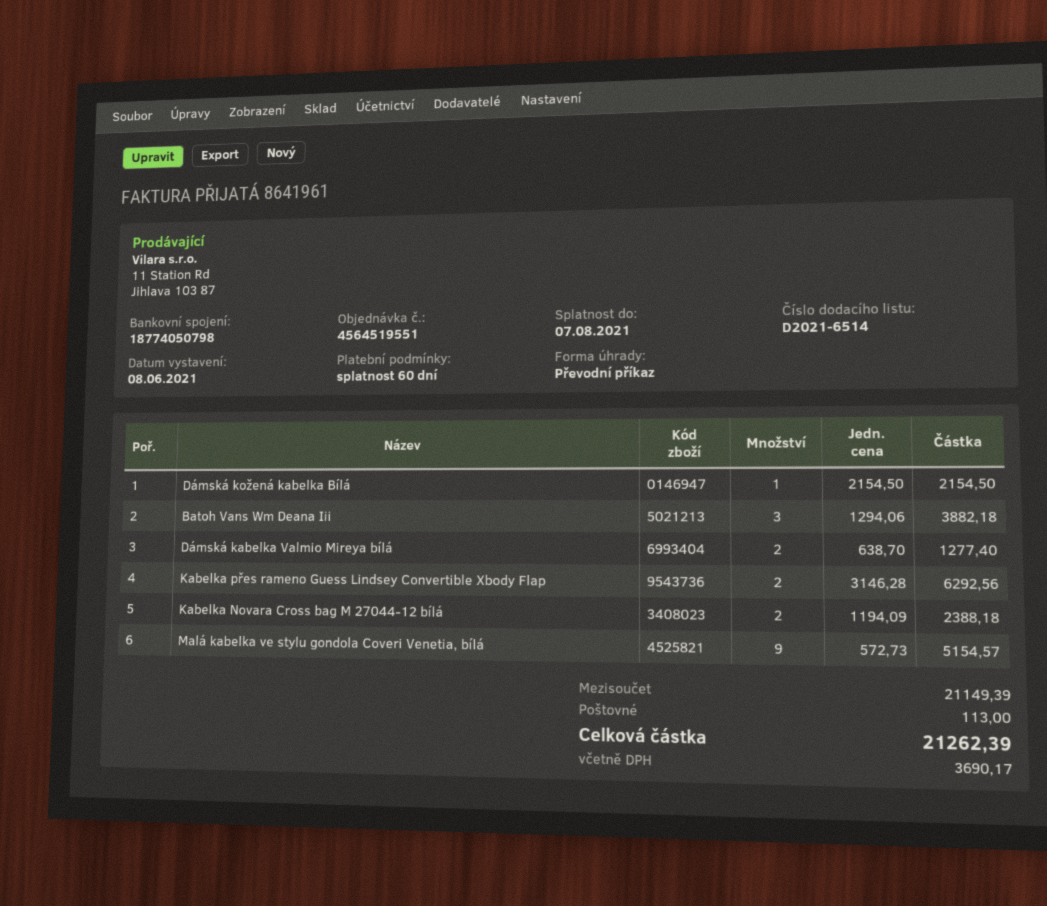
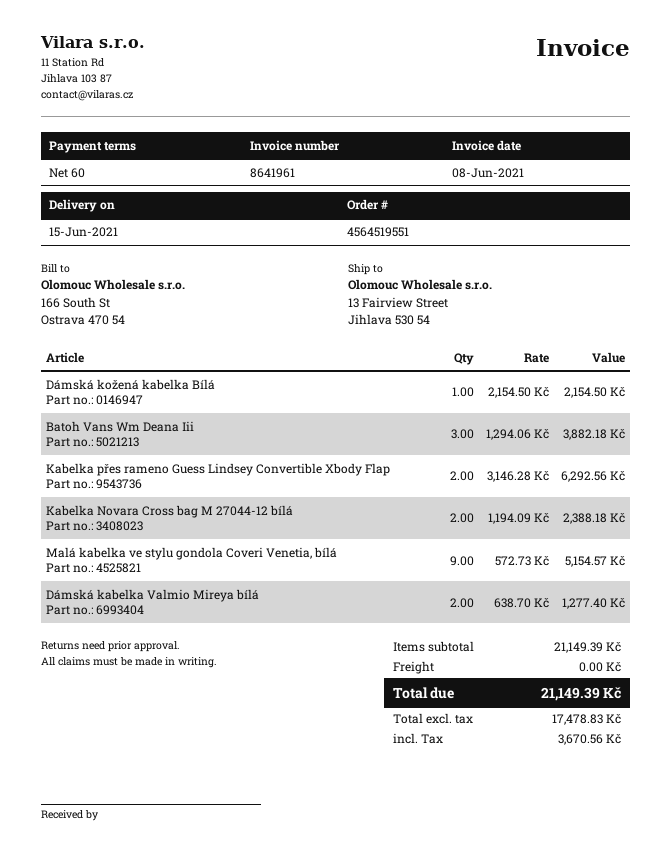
shipping: 113.00 -> 0.00
tax: 3690.17 -> 3670.56
total: 21262.39 -> 21149.39

